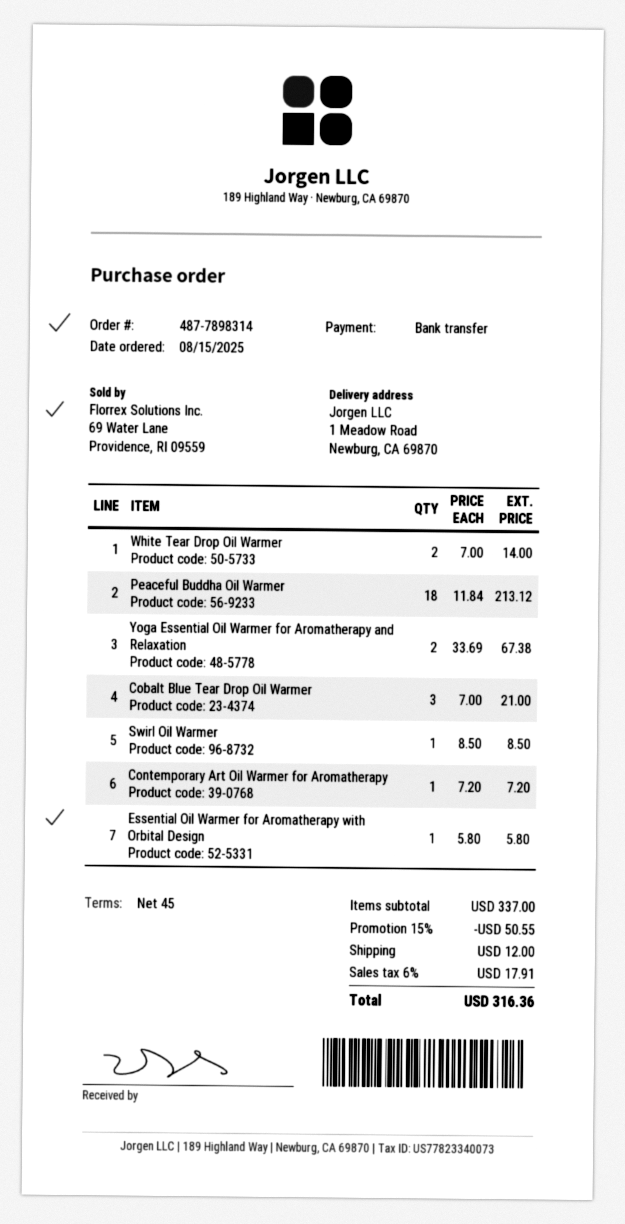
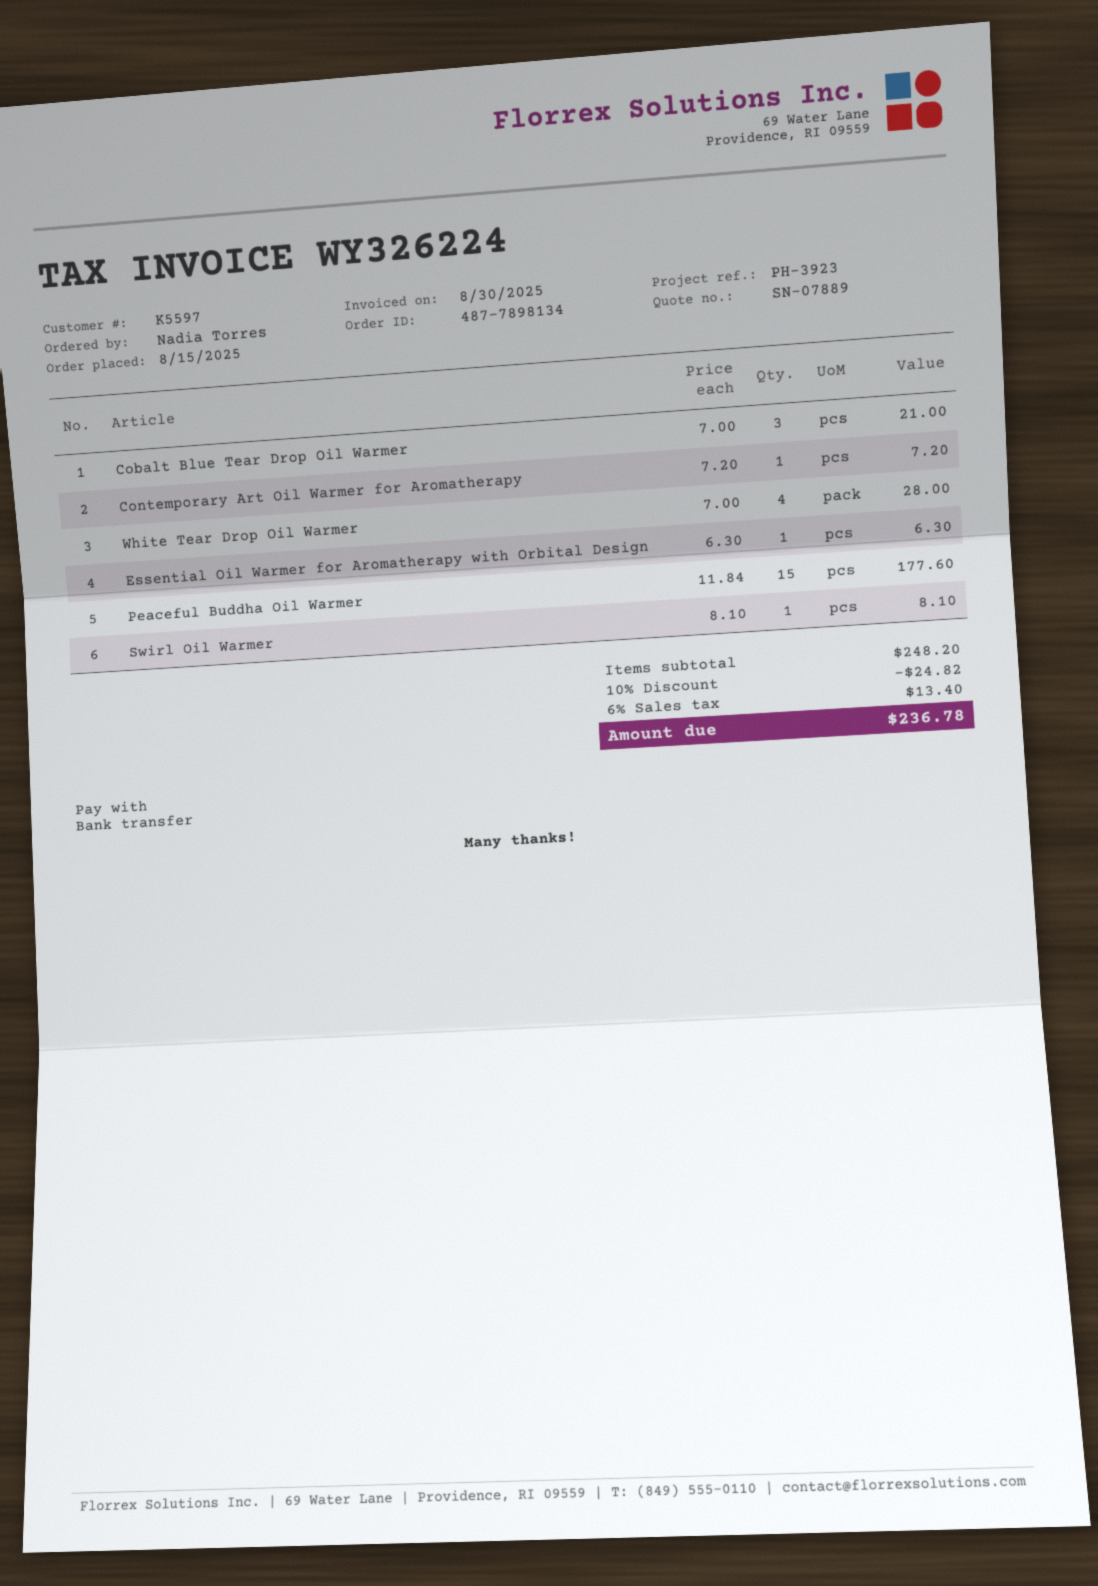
order number: 487-7898314 -> 487-7898134
White Tear Drop Oil Warmer: 2 x 7.00 = 14.00 -> 4 x 7.00 = 28.00
Peaceful Buddha Oil Warmer: 18 x 11.84 = 213.12 -> 15 x 11.84 = 177.60
Yoga Essential Oil Warmer for Aromatherapy and Relaxation: 2 x 33.69 = 67.38 -> none
Swirl Oil Warmer: 1 x 8.50 = 8.50 -> 1 x 8.10 = 8.10
Essential Oil Warmer for Aromatherapy with Orbital Design: 1 x 5.80 = 5.80 -> 1 x 6.30 = 6.30
subtotal: 337.00 -> 248.20
discount: 15% = 50.55 -> 10% = 24.82
shipping: 12.00 -> none
tax: 6% = 17.91 -> 6% = 13.40
total: 316.36 -> 236.78

